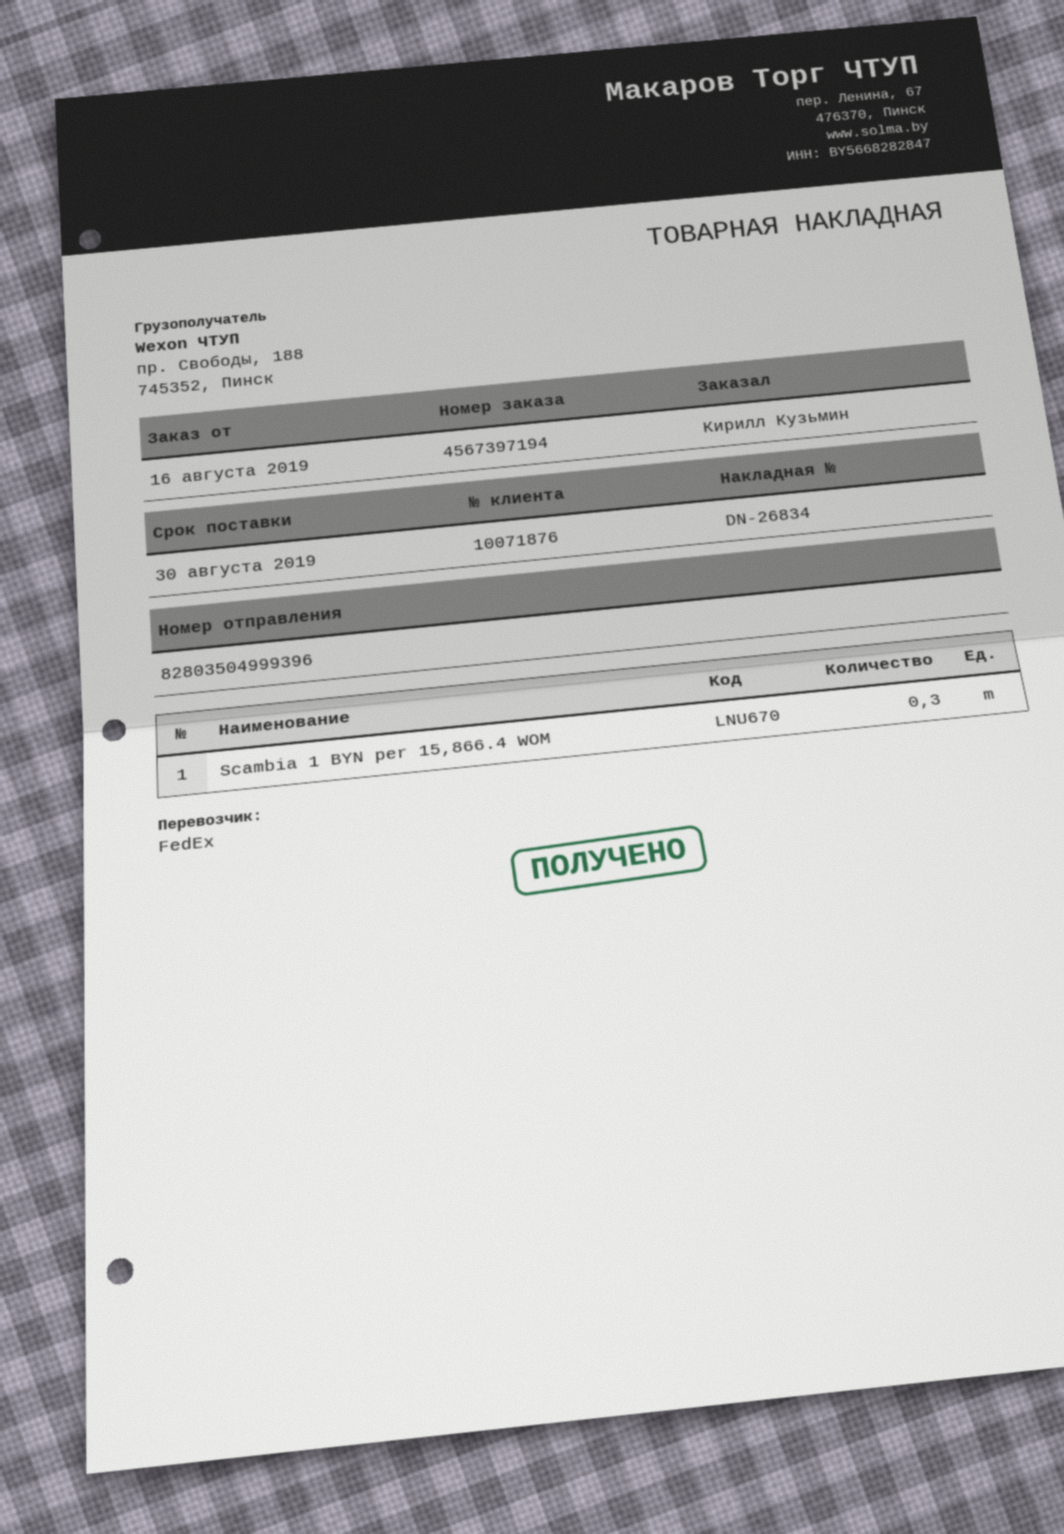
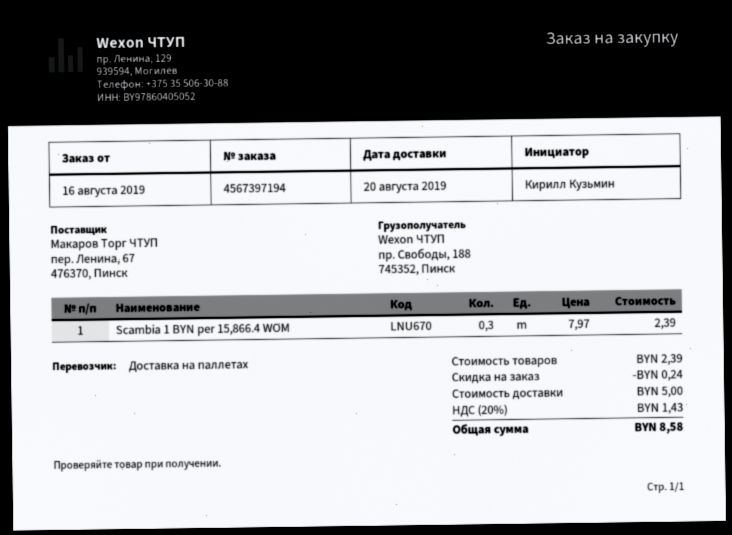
delivery date: 2019-08-30 -> 2019-08-20
shipping method: FedEx -> pallet freight

